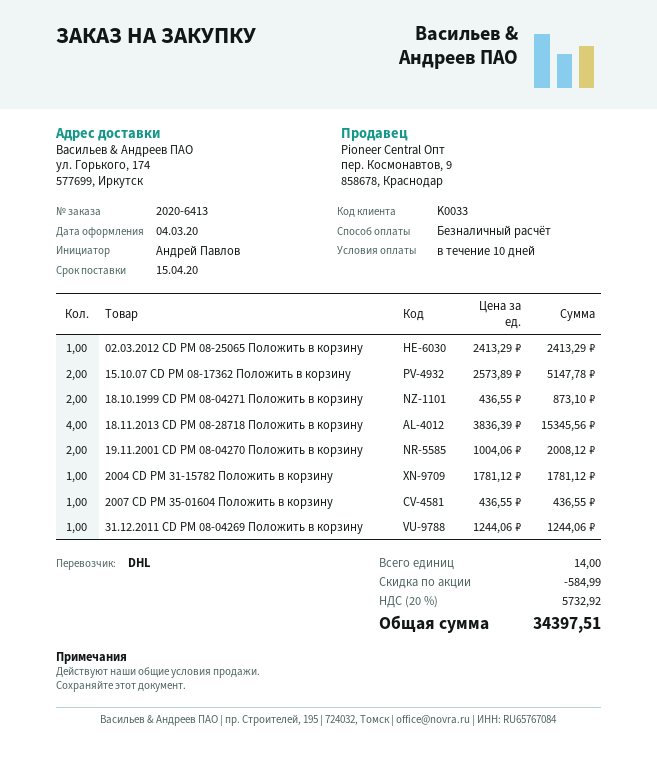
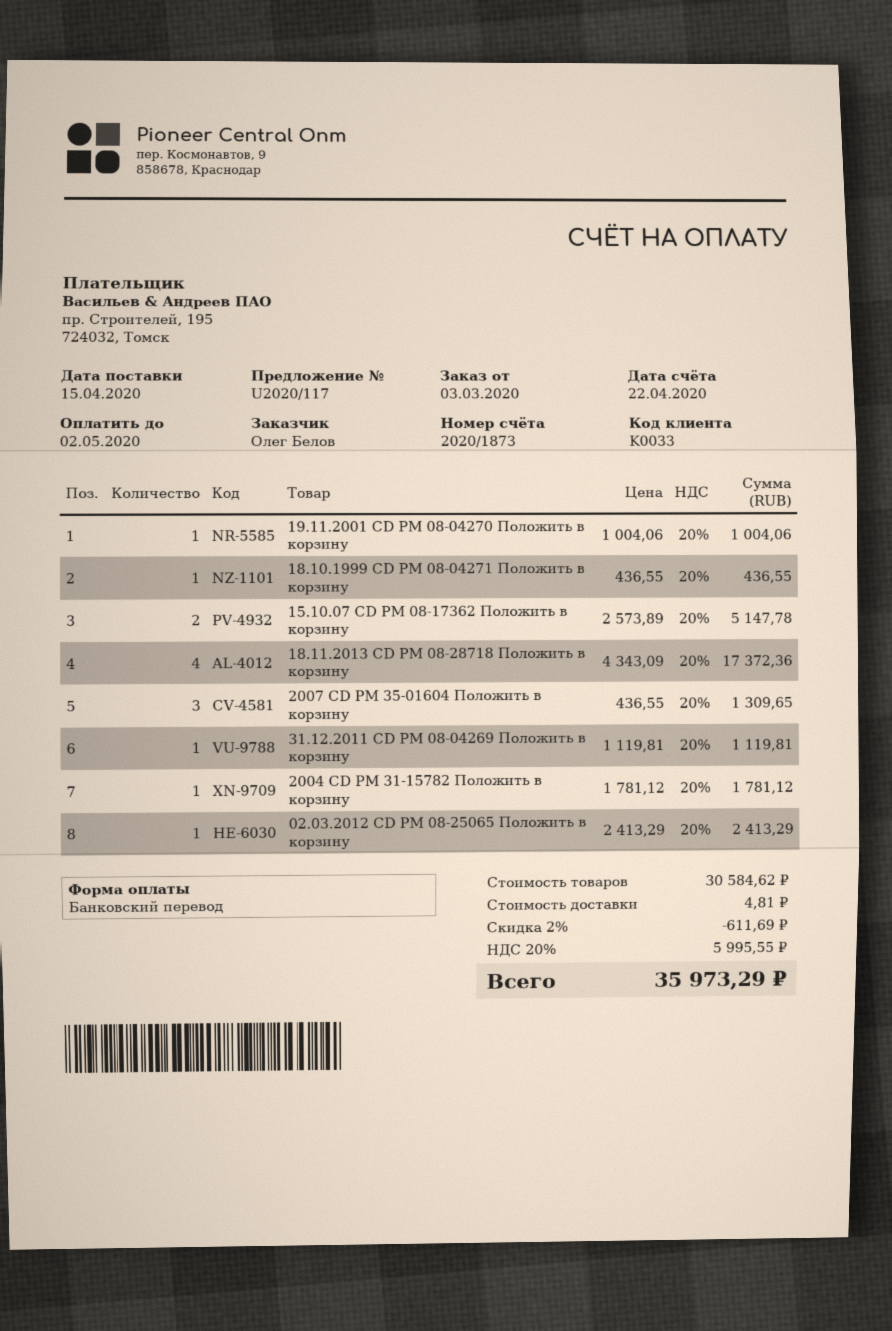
order date: 2020-03-04 -> 2020-03-03
ordered by: Андрей Павлов -> Олег Белов
18.10.1999 CD PM 08-04271 Положить в корзину: 2 x 436.55 = 873.10 -> 1 x 436.55 = 436.55
18.11.2013 CD PM 08-28718 Положить в корзину: 4 x 3836.39 = 15345.56 -> 4 x 4343.09 = 17372.36
19.11.2001 CD PM 08-04270 Положить в корзину: 2 x 1004.06 = 2008.12 -> 1 x 1004.06 = 1004.06
2007 CD PM 35-01604 Положить в корзину: 1 x 436.55 = 436.55 -> 3 x 436.55 = 1309.65
31.12.2011 CD PM 08-04269 Положить в корзину: 1 x 1244.06 = 1244.06 -> 1 x 1119.81 = 1119.81
discount: 584.99 -> 611.69
shipping: none -> 4.81
tax: 20% = 5732.92 -> 20% = 5995.55
total: 34397.51 -> 35973.29

